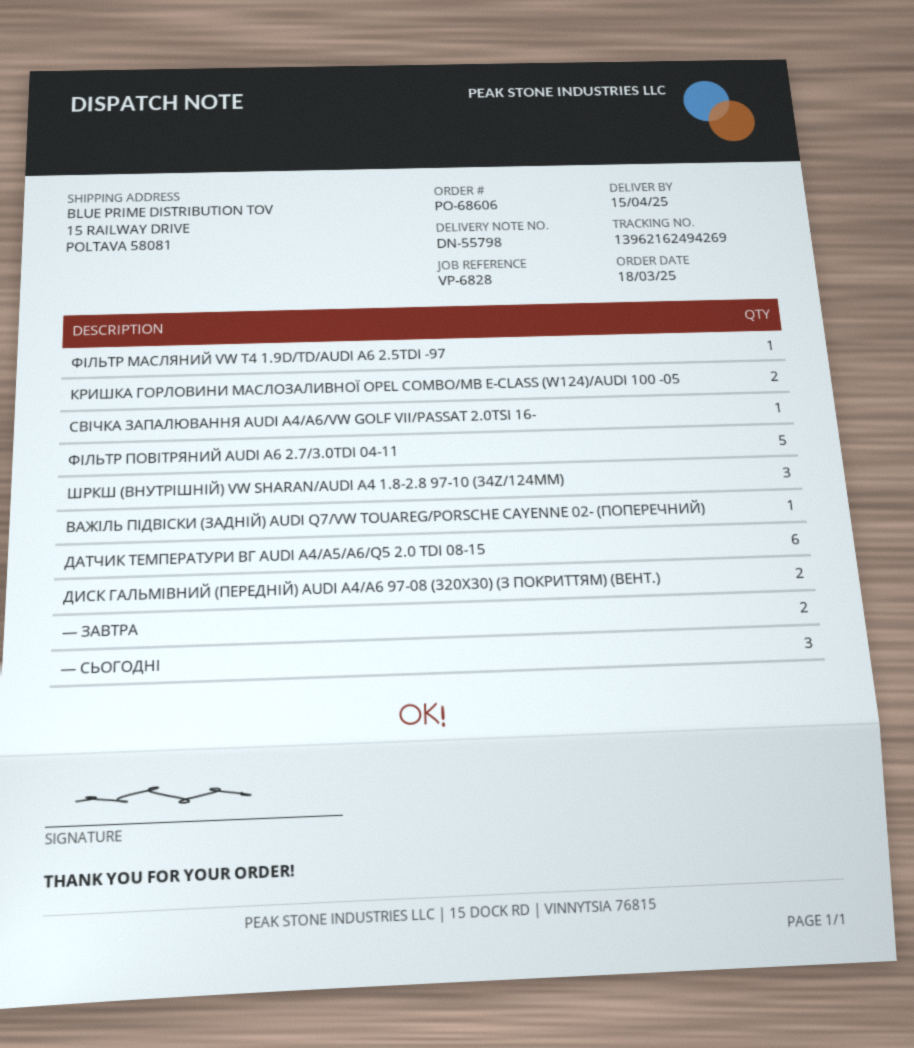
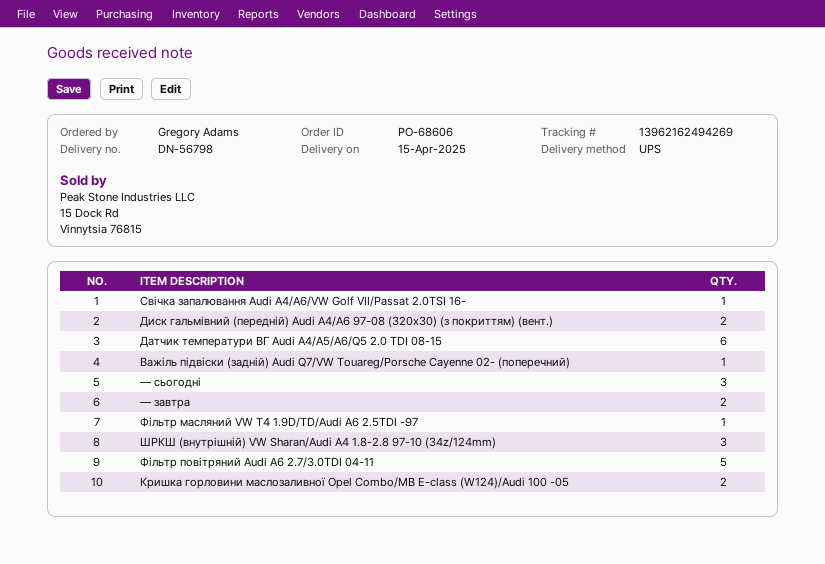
delivery note number: DN-55798 -> DN-56798

